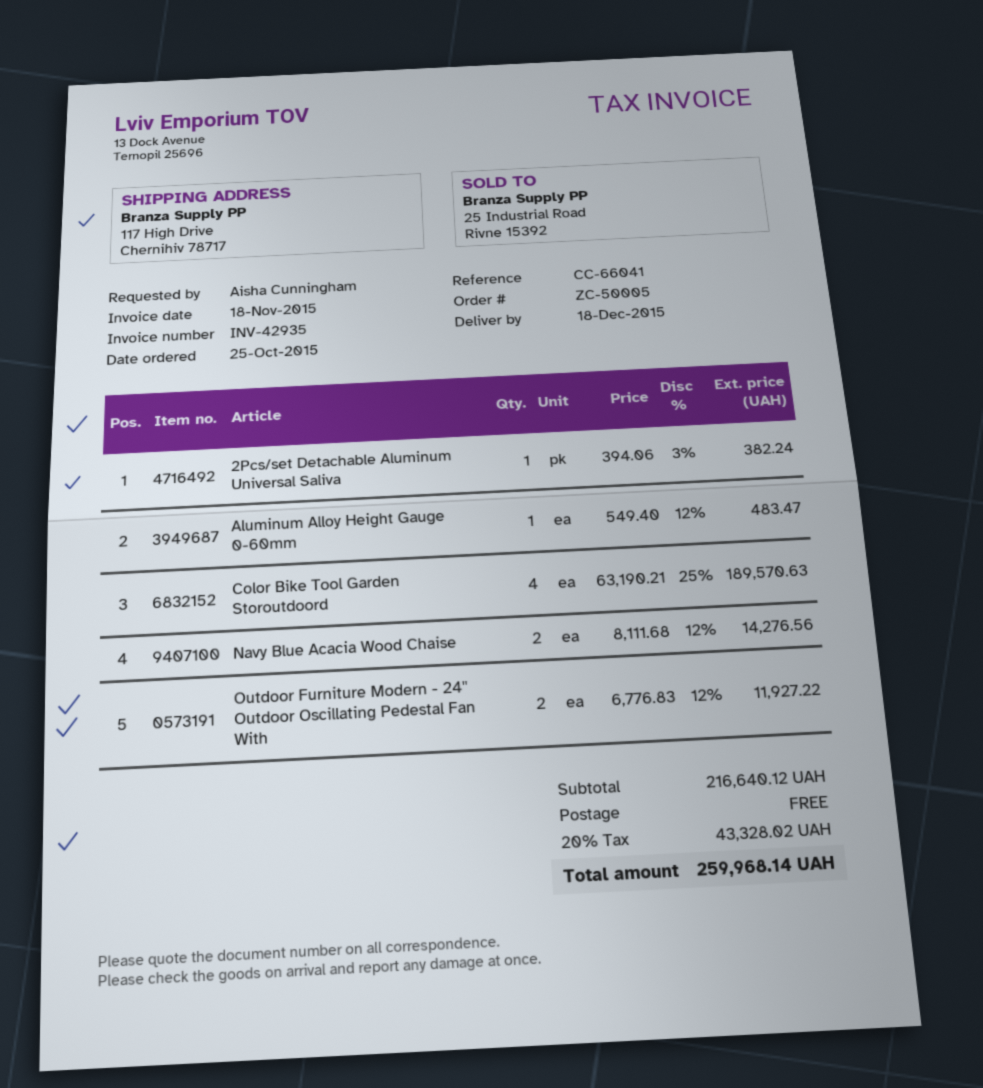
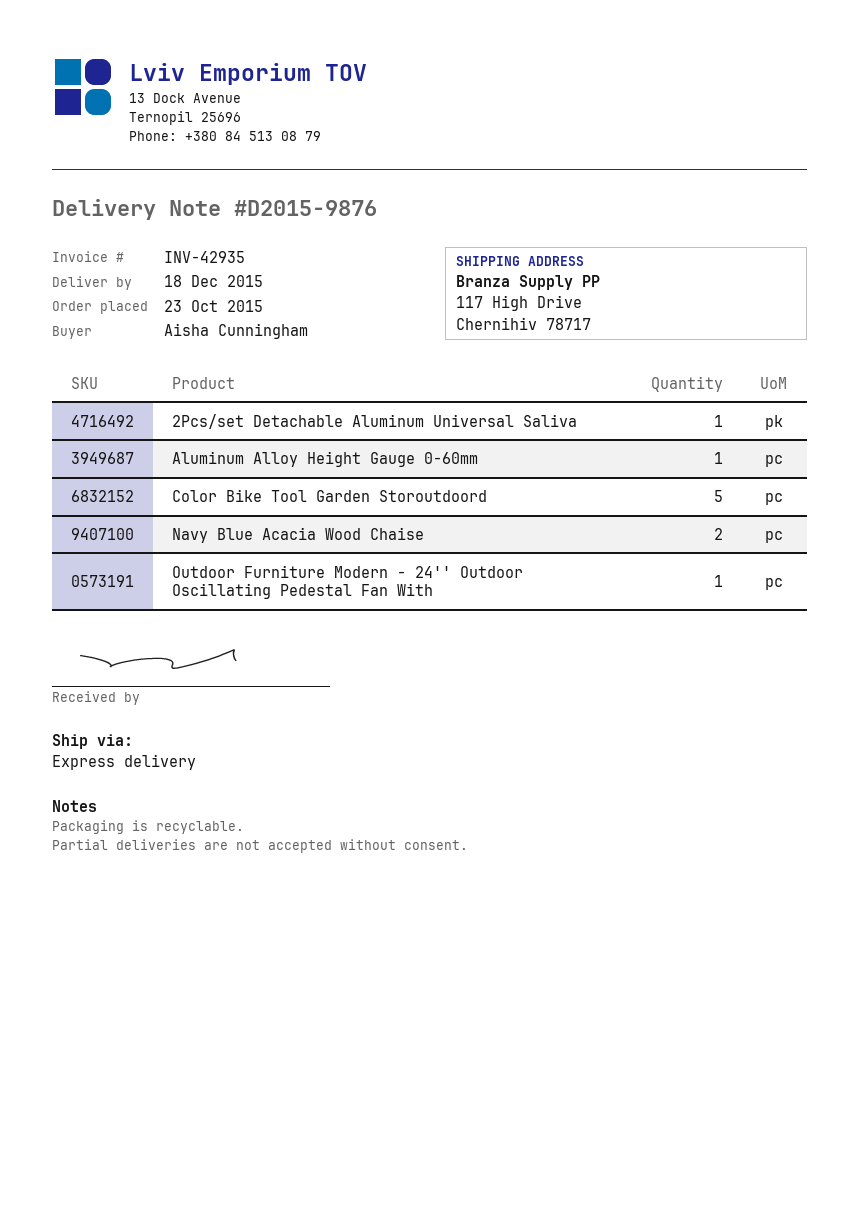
order date: 2015-10-25 -> 2015-10-23
Color Bike Tool Garden Storoutdoord: 4 -> 5
Outdoor Furniture Modern - 24'' Outdoor Oscillating Pedestal Fan With: 2 -> 1

